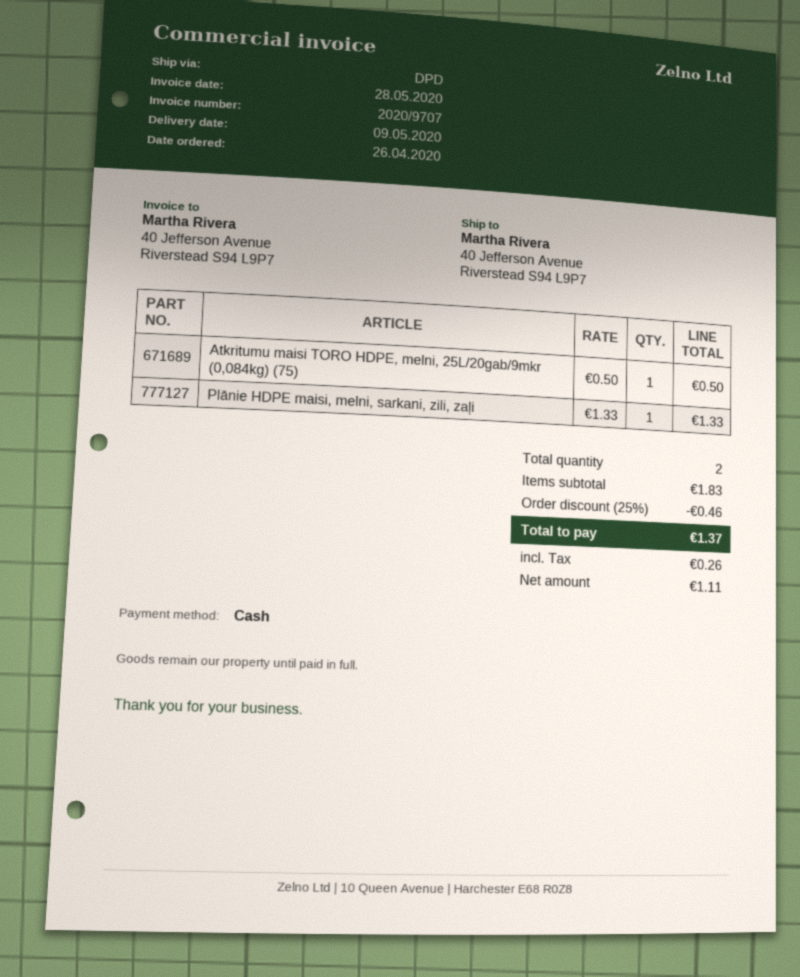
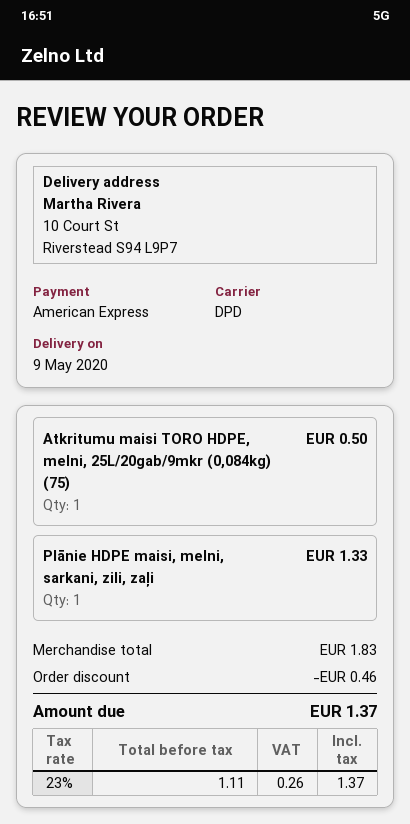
payment method: cash -> American Express
ship to: 40 Jefferson Avenue, Riverstead S94 L9P7 -> 10 Court St, Riverstead S94 L9P7

